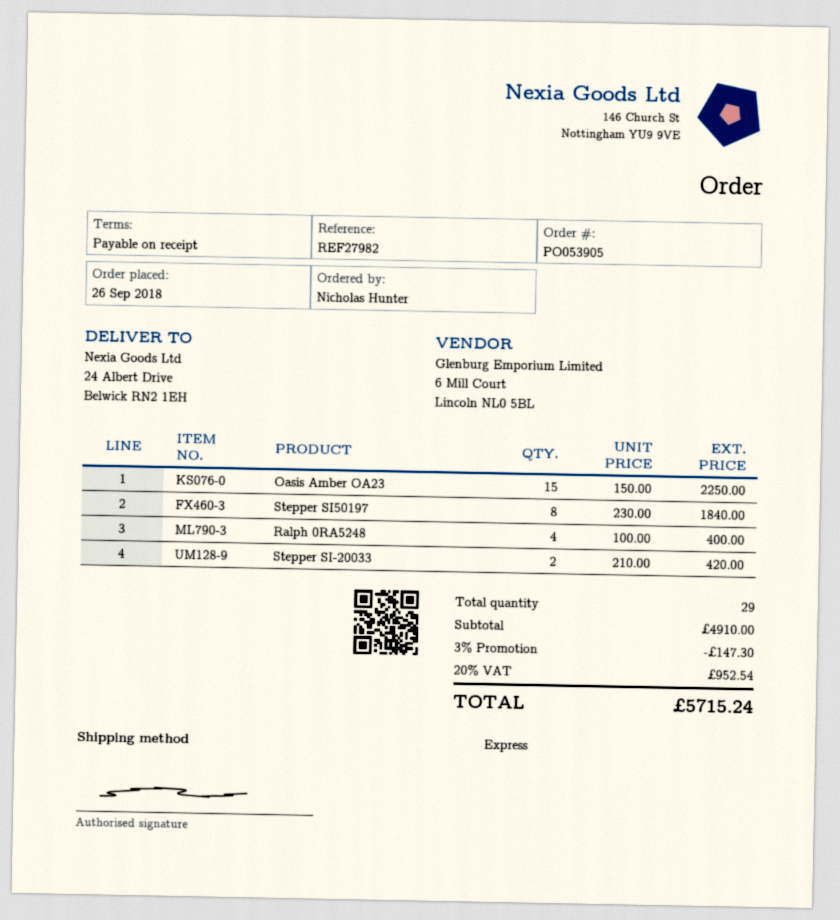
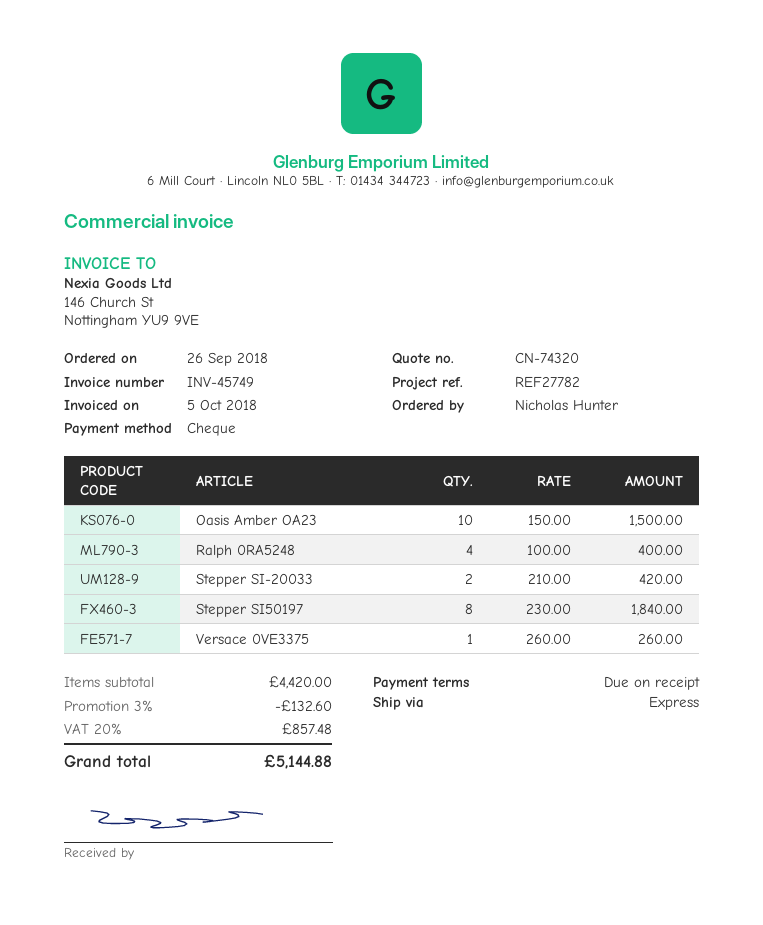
reference: REF27982 -> REF27782
Oasis Amber OA23: 15 x 150.00 = 2250.00 -> 10 x 150.00 = 1500.00
Versace 0VE3375: none -> 1 x 260.00 = 260.00
subtotal: 4910.00 -> 4420.00
discount: 3% = 147.30 -> 3% = 132.60
tax: 20% = 952.54 -> 20% = 857.48
total: 5715.24 -> 5144.88

